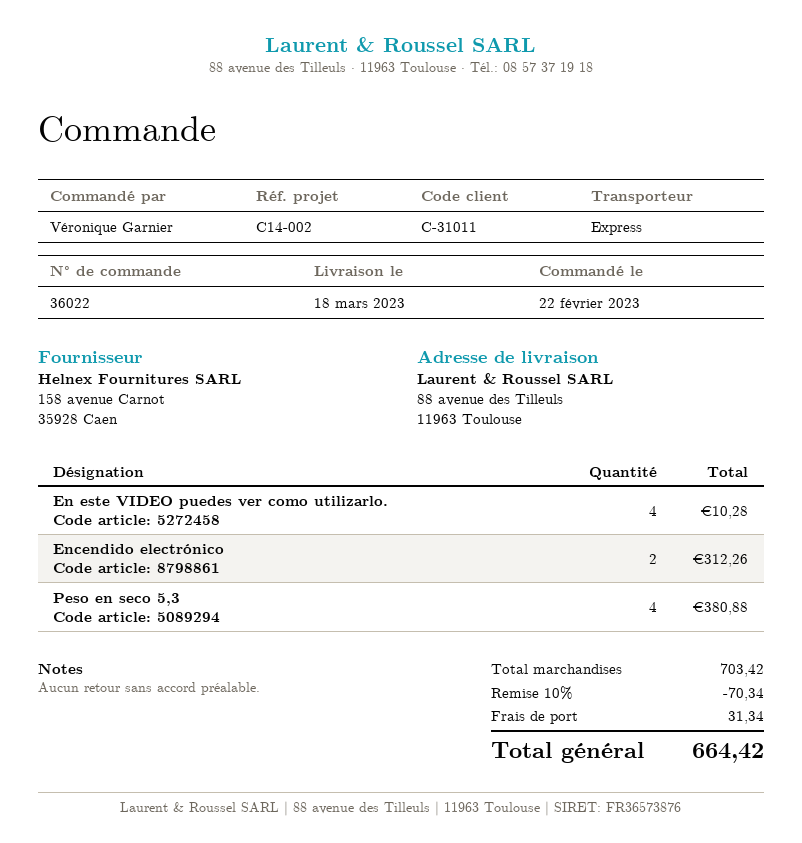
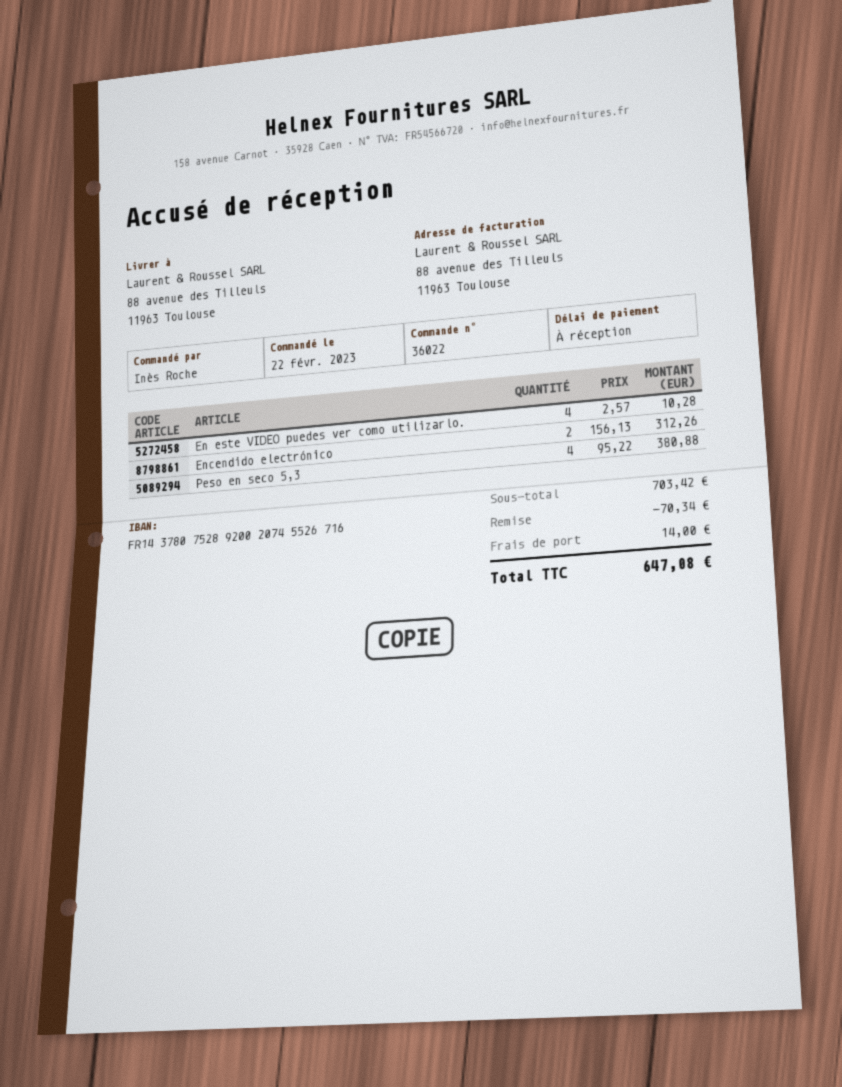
ordered by: Véronique Garnier -> Inès Roche
shipping: 31.34 -> 14.00
total: 664.42 -> 647.08

